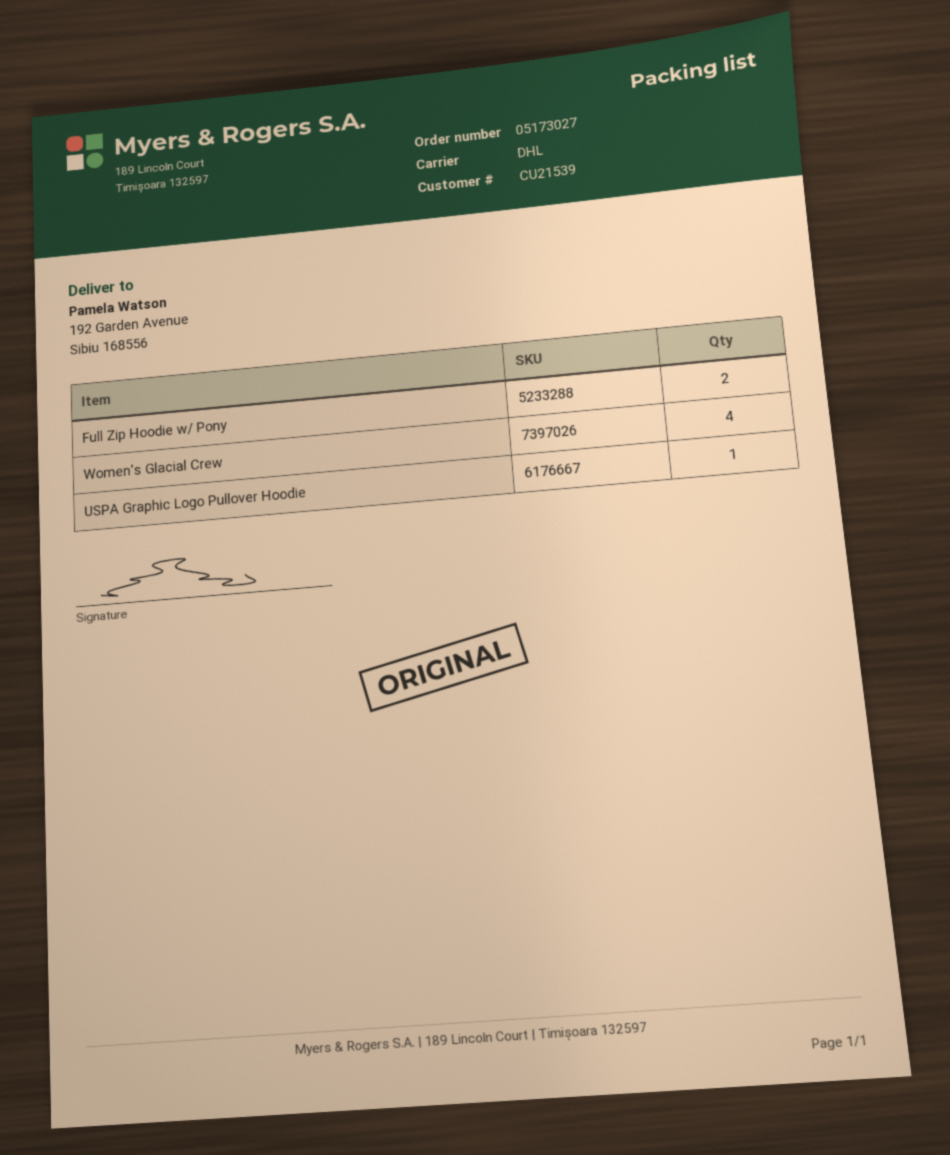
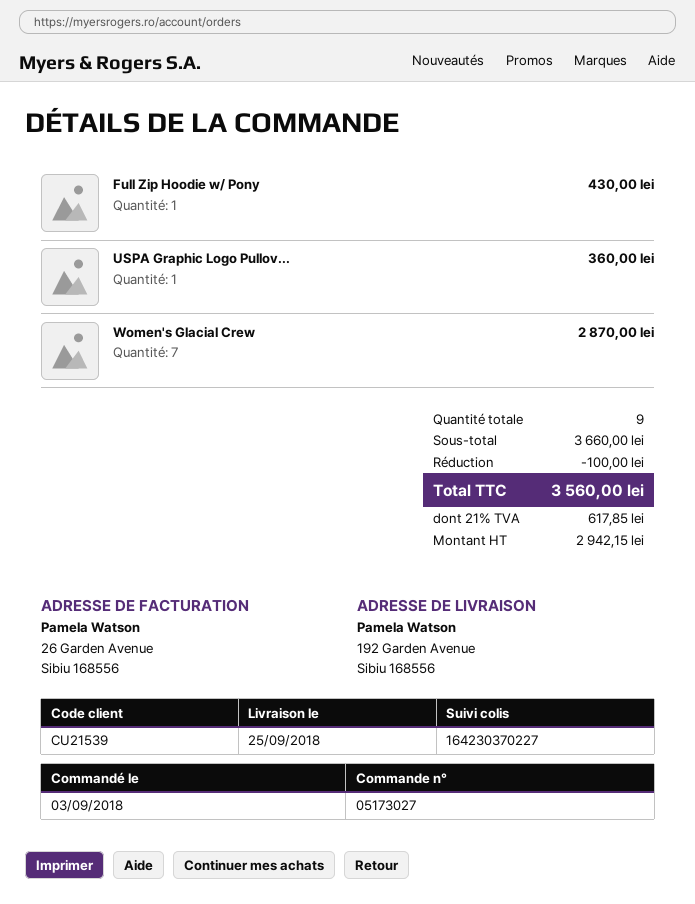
Full Zip Hoodie w/ Pony: 2 -> 1
Women's Glacial Crew: 4 -> 7

